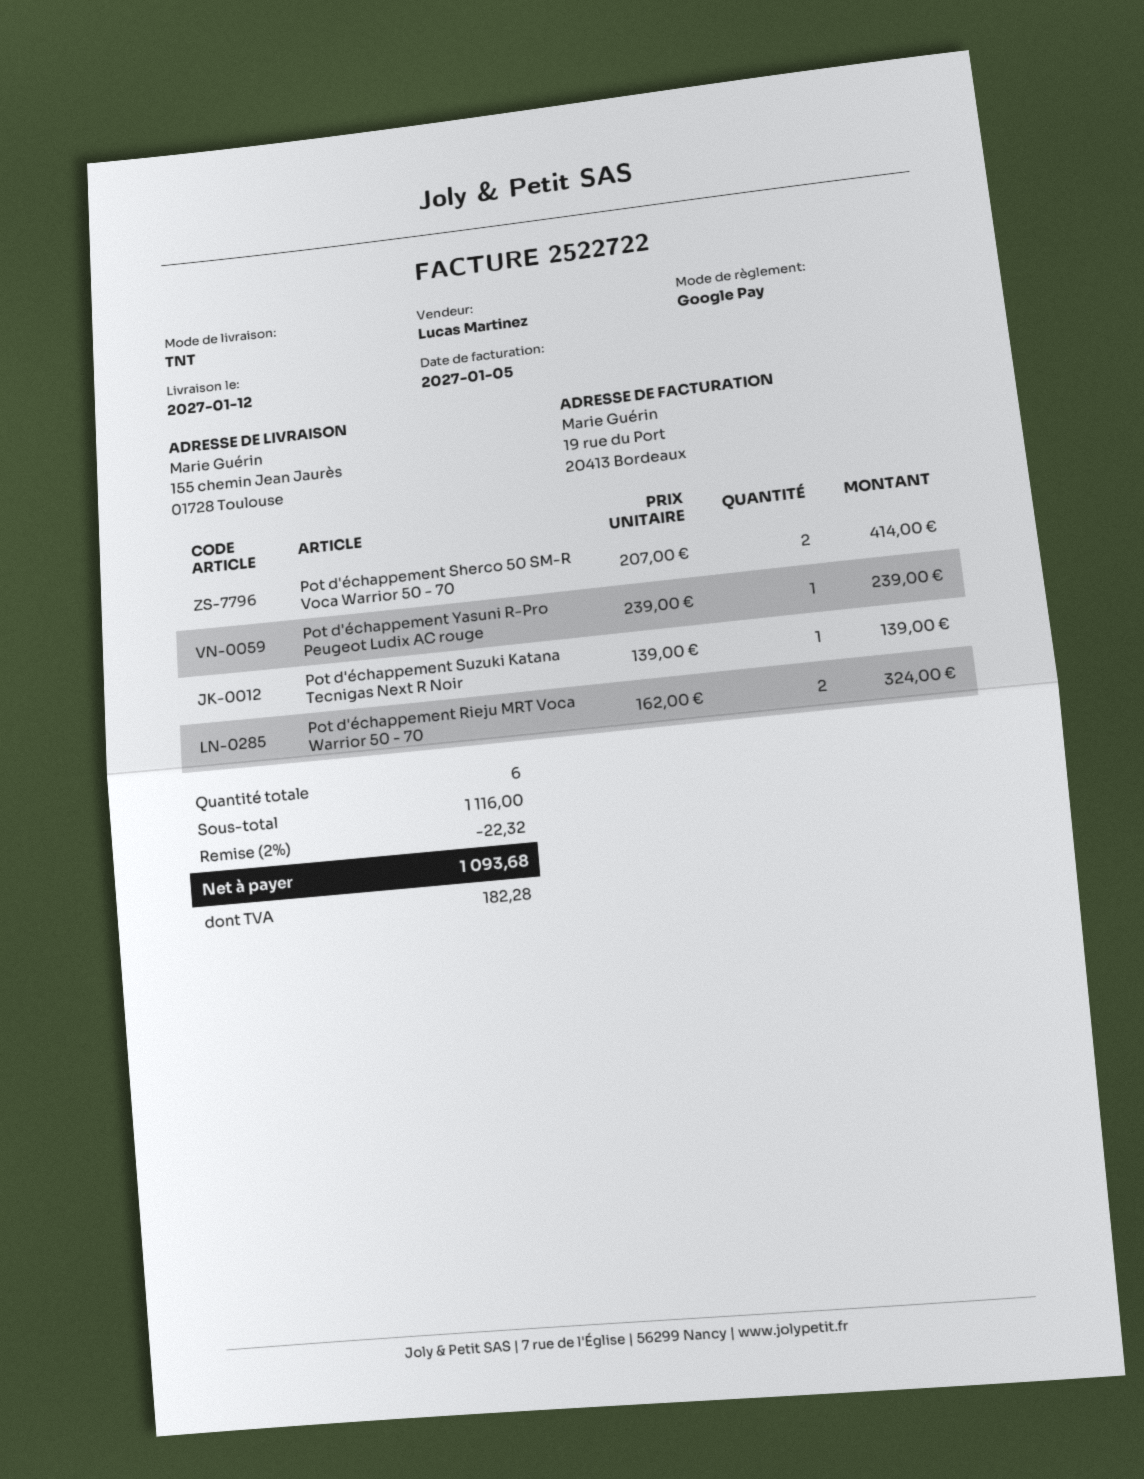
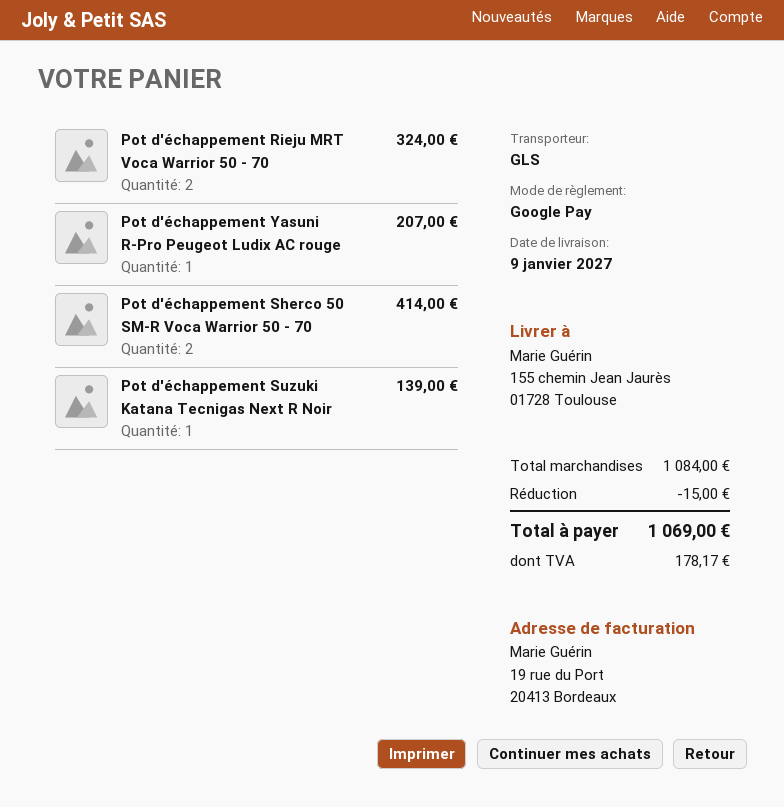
delivery date: 2027-01-12 -> 2027-01-09
shipping method: TNT -> GLS
Pot d'échappement Yasuni R-Pro Peugeot Ludix AC rouge: 1 for 239.00 -> 1 for 207.00
subtotal: 1116.00 -> 1084.00
discount: 22.32 -> 15.00
tax: 182.28 -> 178.17
total: 1093.68 -> 1069.00

